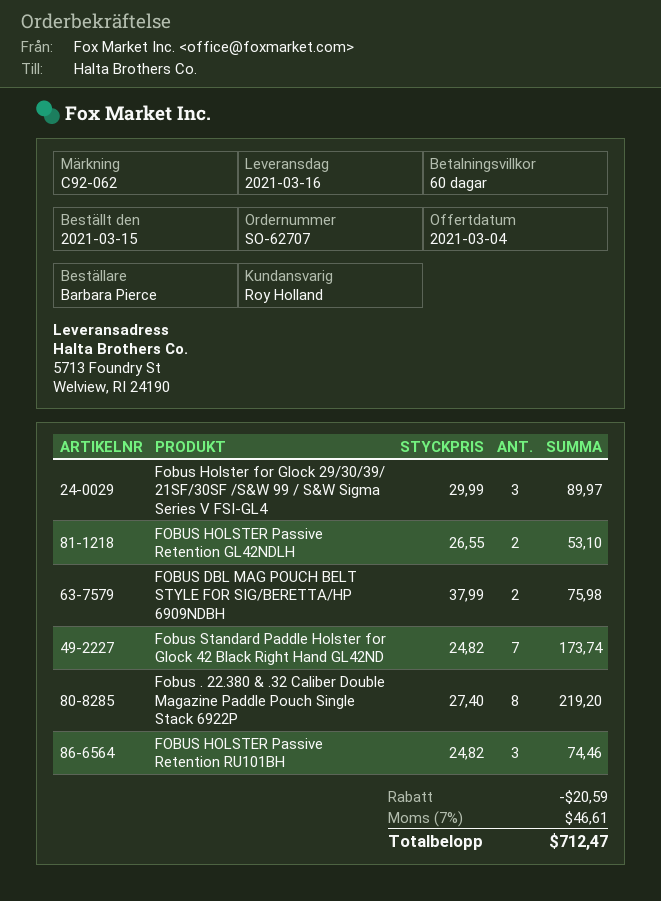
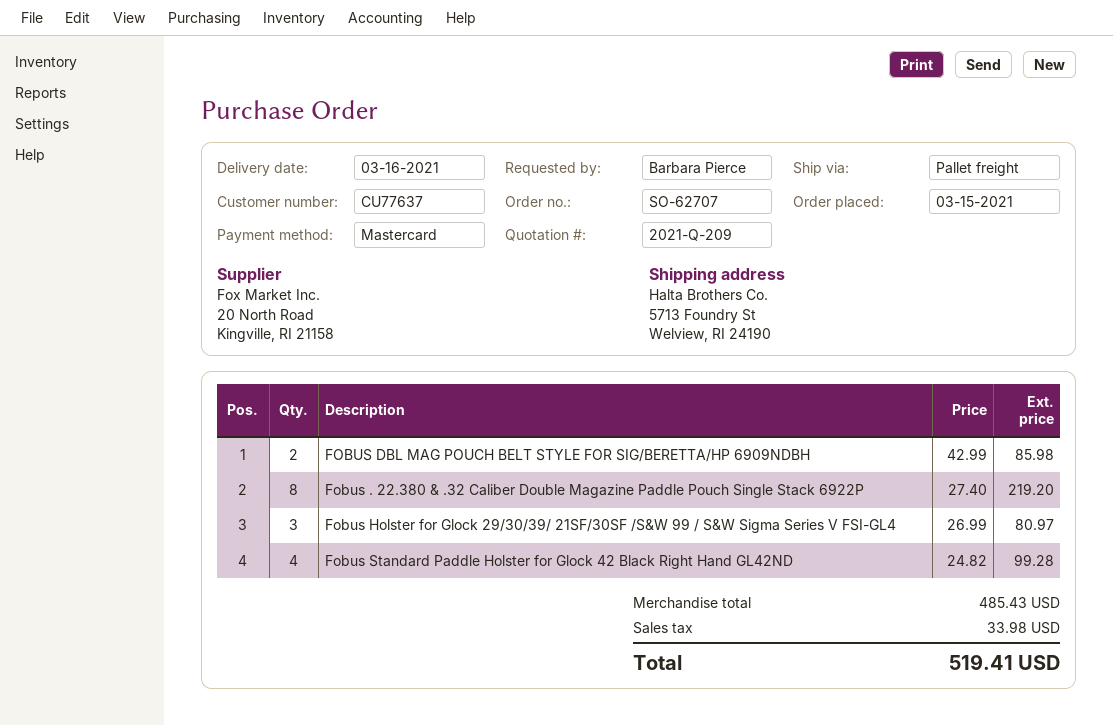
Fobus Holster for Glock 29/30/39/ 21SF/30SF /S&W 99 / S&W Sigma Series V FSI-GL4: 3 x 29.99 = 89.97 -> 3 x 26.99 = 80.97
FOBUS HOLSTER Passive Retention GL42NDLH: 2 x 26.55 = 53.10 -> none
FOBUS DBL MAG POUCH BELT STYLE FOR SIG/BERETTA/HP 6909NDBH: 2 x 37.99 = 75.98 -> 2 x 42.99 = 85.98
Fobus Standard Paddle Holster for Glock 42 Black Right Hand GL42ND: 7 x 24.82 = 173.74 -> 4 x 24.82 = 99.28
FOBUS HOLSTER Passive Retention RU101BH: 3 x 24.82 = 74.46 -> none
discount: 20.59 -> none
tax: 46.61 -> 33.98
total: 712.47 -> 519.41

